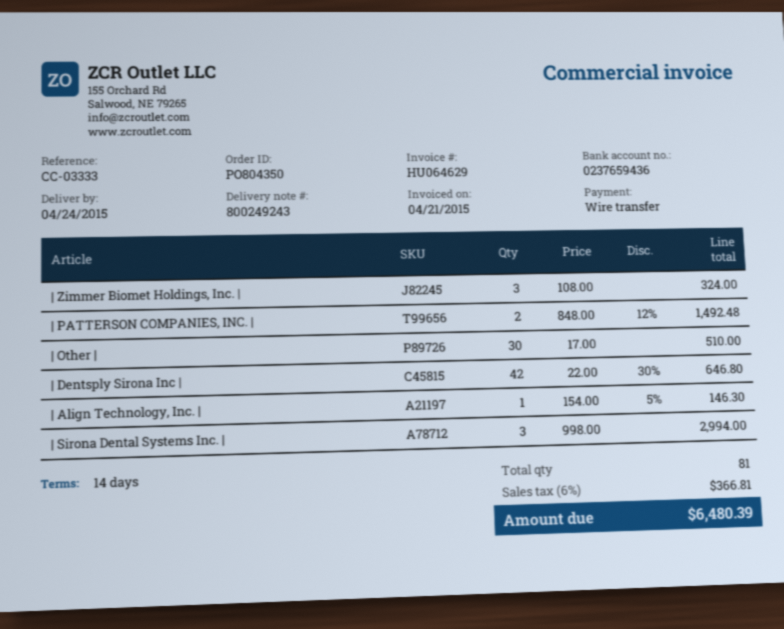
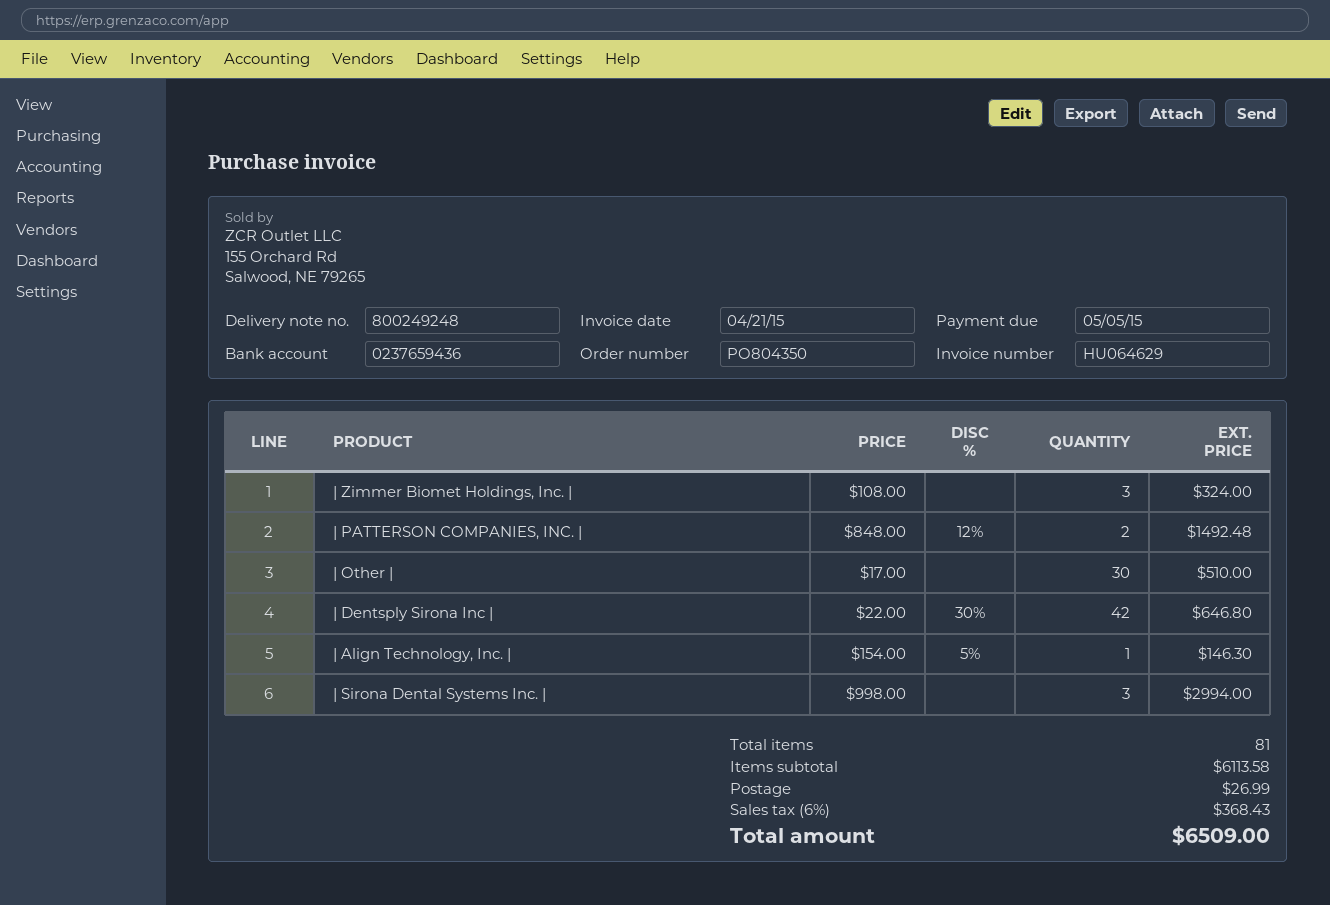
delivery note number: 800249243 -> 800249248
shipping: none -> 26.99
tax: 6% = 366.81 -> 6% = 368.43
total: 6480.39 -> 6509.00

